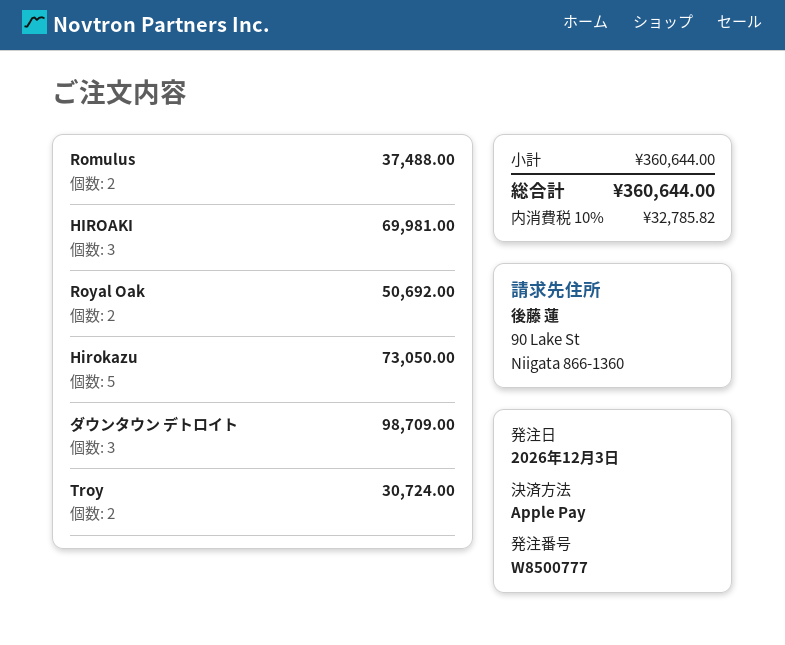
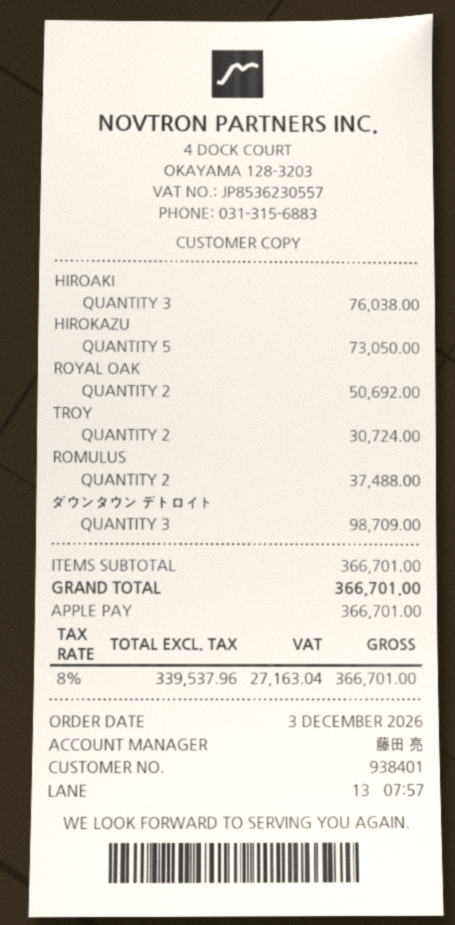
HIROAKI: 3 for 69981.00 -> 3 for 76038.00
subtotal: 360644.00 -> 366701.00
tax: 10% = 32785.82 -> 8% = 27163.04
total: 360644.00 -> 366701.00

